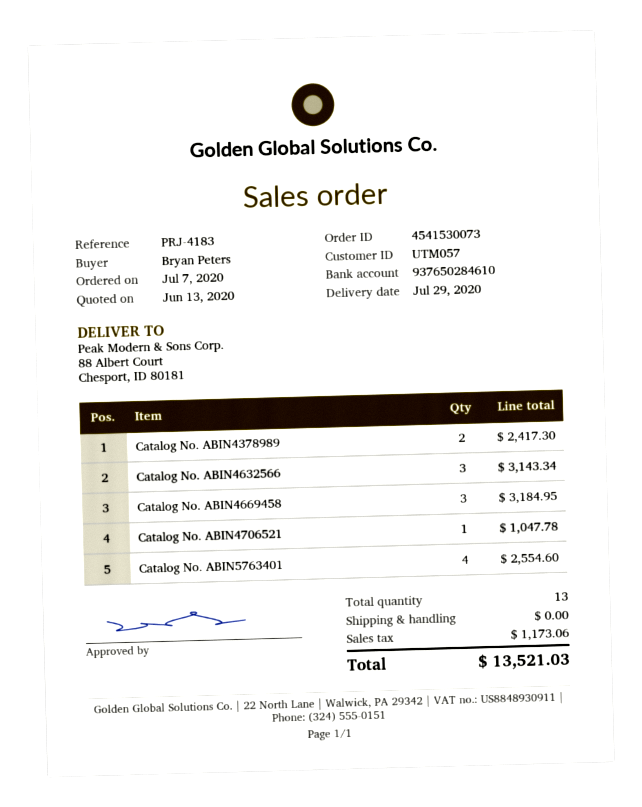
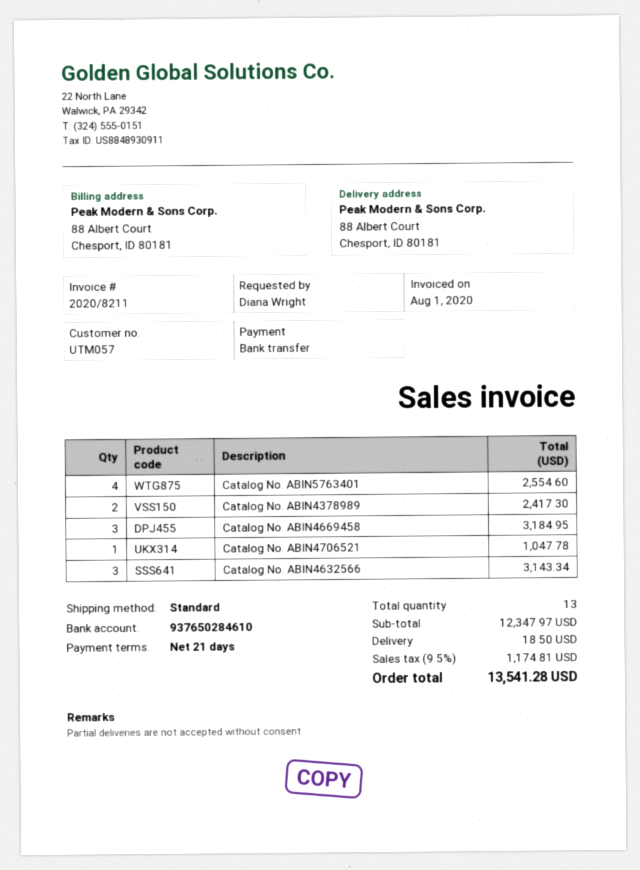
ordered by: Bryan Peters -> Diana Wright
shipping: 0.00 -> 18.50
tax: 1173.06 -> 1174.81
total: 13521.03 -> 13541.28

